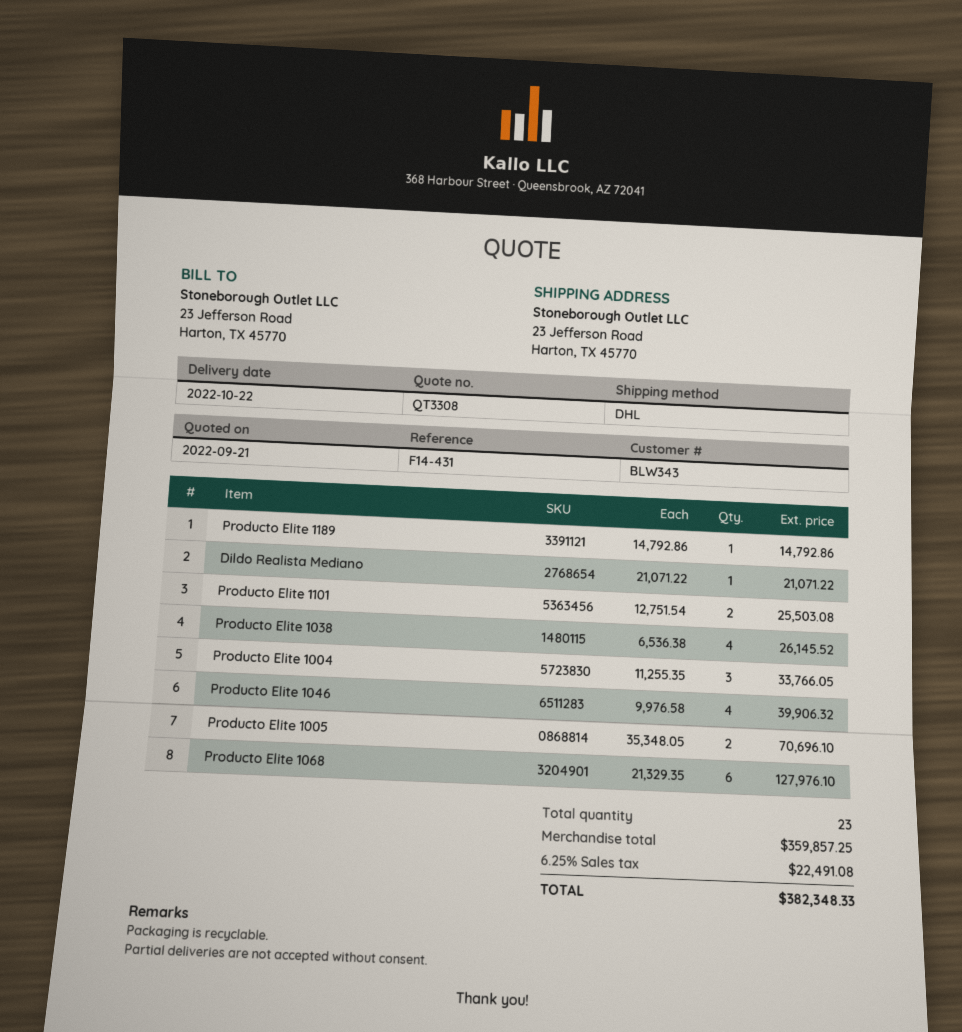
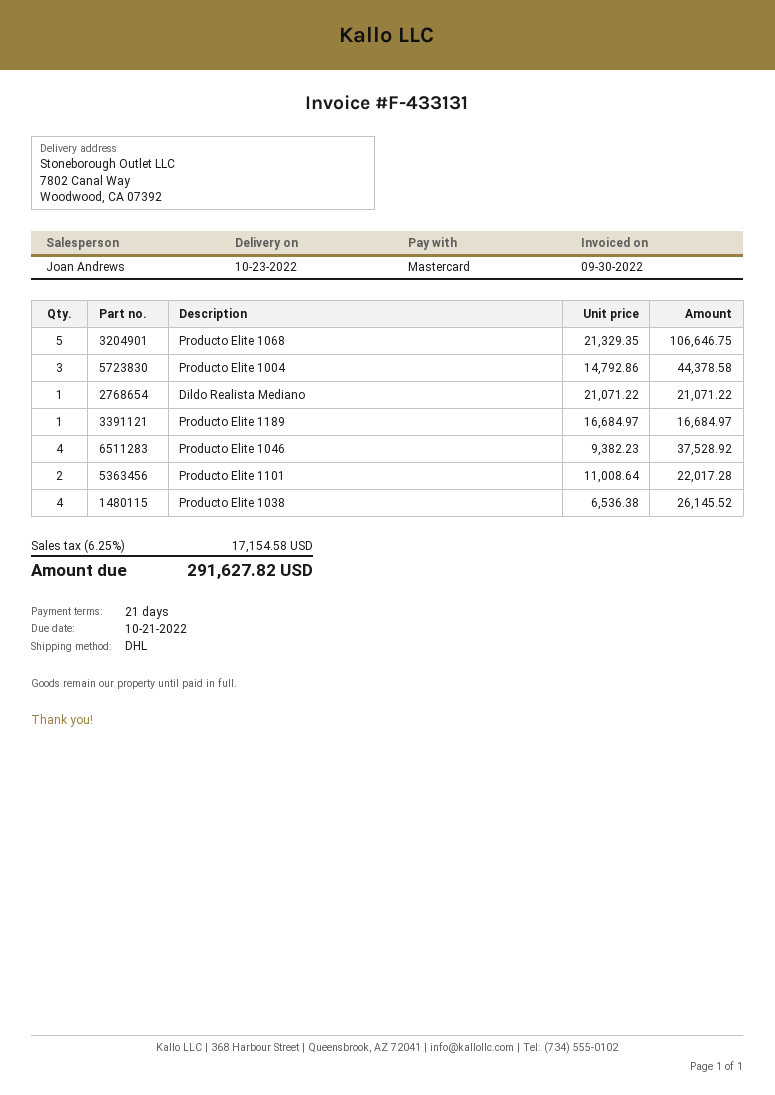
delivery date: 2022-10-22 -> 2022-10-23
ship to: 23 Jefferson Road, Harton, TX 45770 -> 7802 Canal Way, Woodwood, CA 07392
Producto Elite 1189: 1 x 14792.86 = 14792.86 -> 1 x 16684.97 = 16684.97
Producto Elite 1101: 2 x 12751.54 = 25503.08 -> 2 x 11008.64 = 22017.28
Producto Elite 1004: 3 x 11255.35 = 33766.05 -> 3 x 14792.86 = 44378.58
Producto Elite 1046: 4 x 9976.58 = 39906.32 -> 4 x 9382.23 = 37528.92
Producto Elite 1005: 2 x 35348.05 = 70696.10 -> none
Producto Elite 1068: 6 x 21329.35 = 127976.10 -> 5 x 21329.35 = 106646.75
tax: 6.25% = 22491.08 -> 6.25% = 17154.58
total: 382348.33 -> 291627.82

